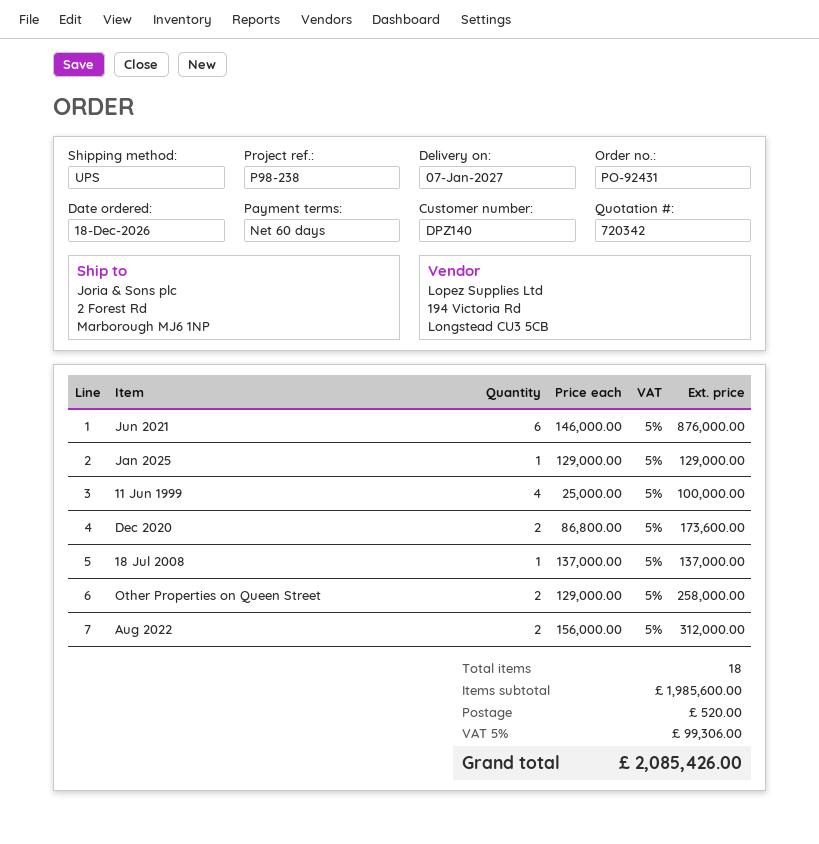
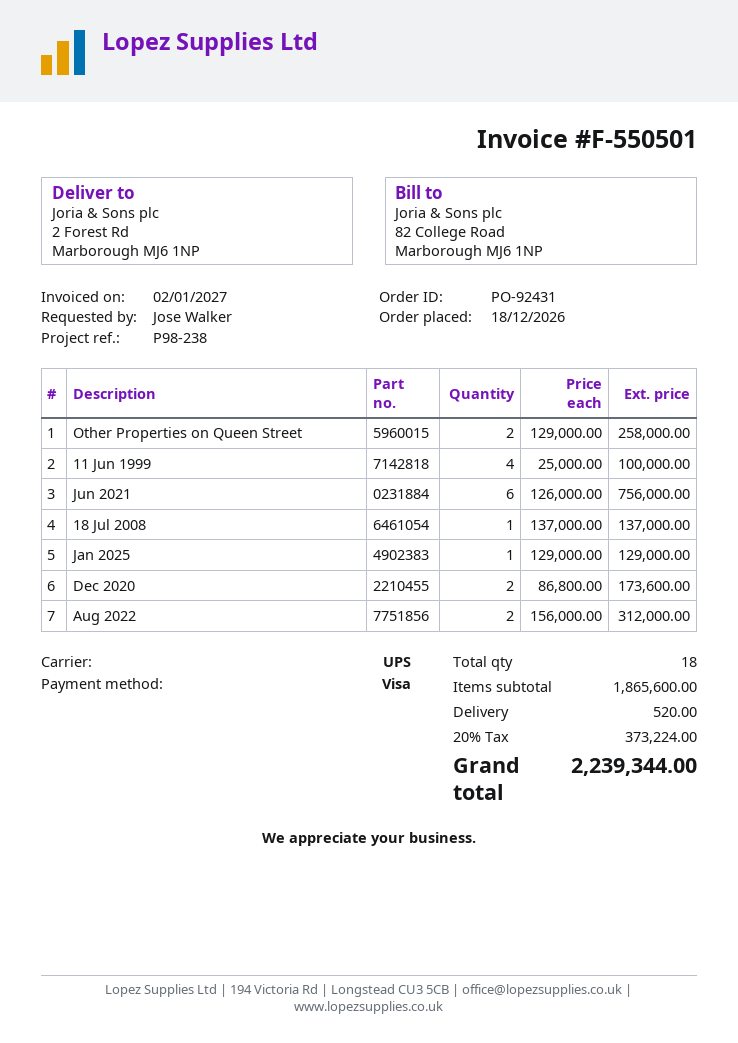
Jun 2021: 6 x 146000.00 = 876000.00 -> 6 x 126000.00 = 756000.00
subtotal: 1985600.00 -> 1865600.00
tax: 5% = 99306.00 -> 20% = 373224.00
total: 2085426.00 -> 2239344.00

